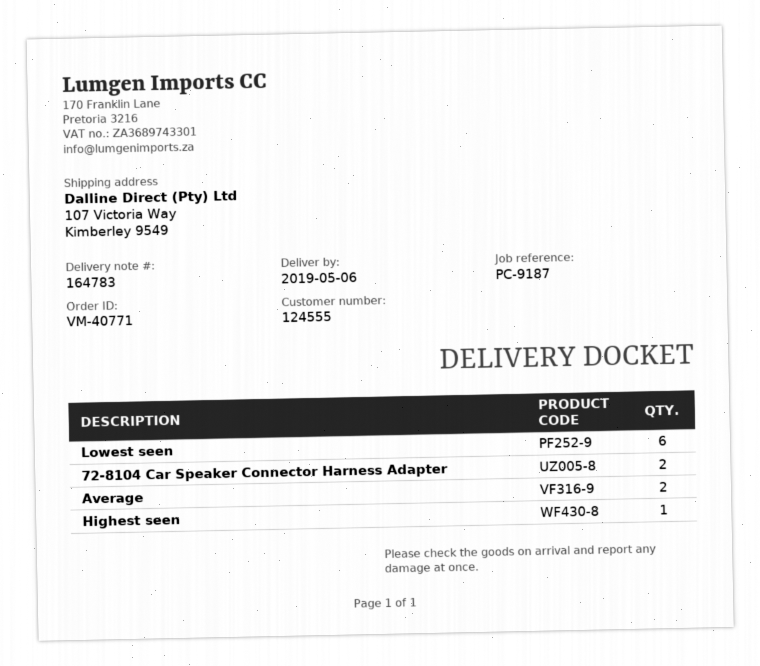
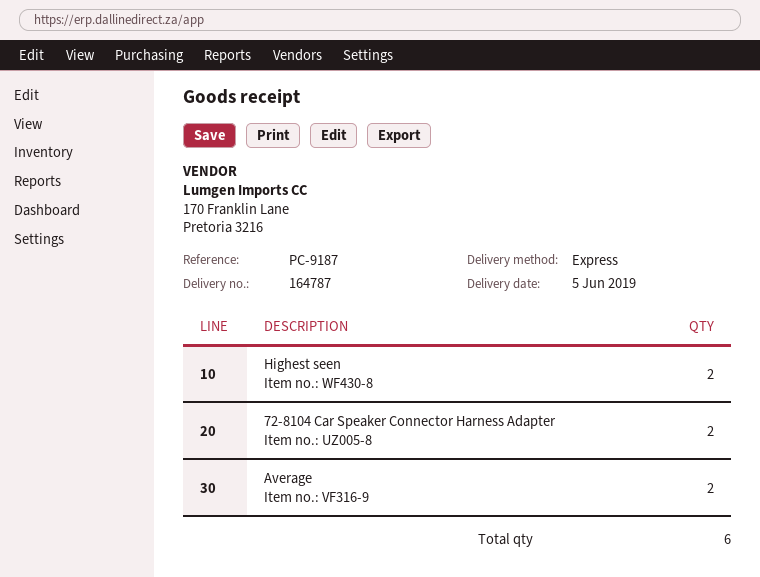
delivery note number: 164783 -> 164787
delivery date: 2019-05-06 -> 2019-06-05
Lowest seen: 6 -> none
Highest seen: 1 -> 2

